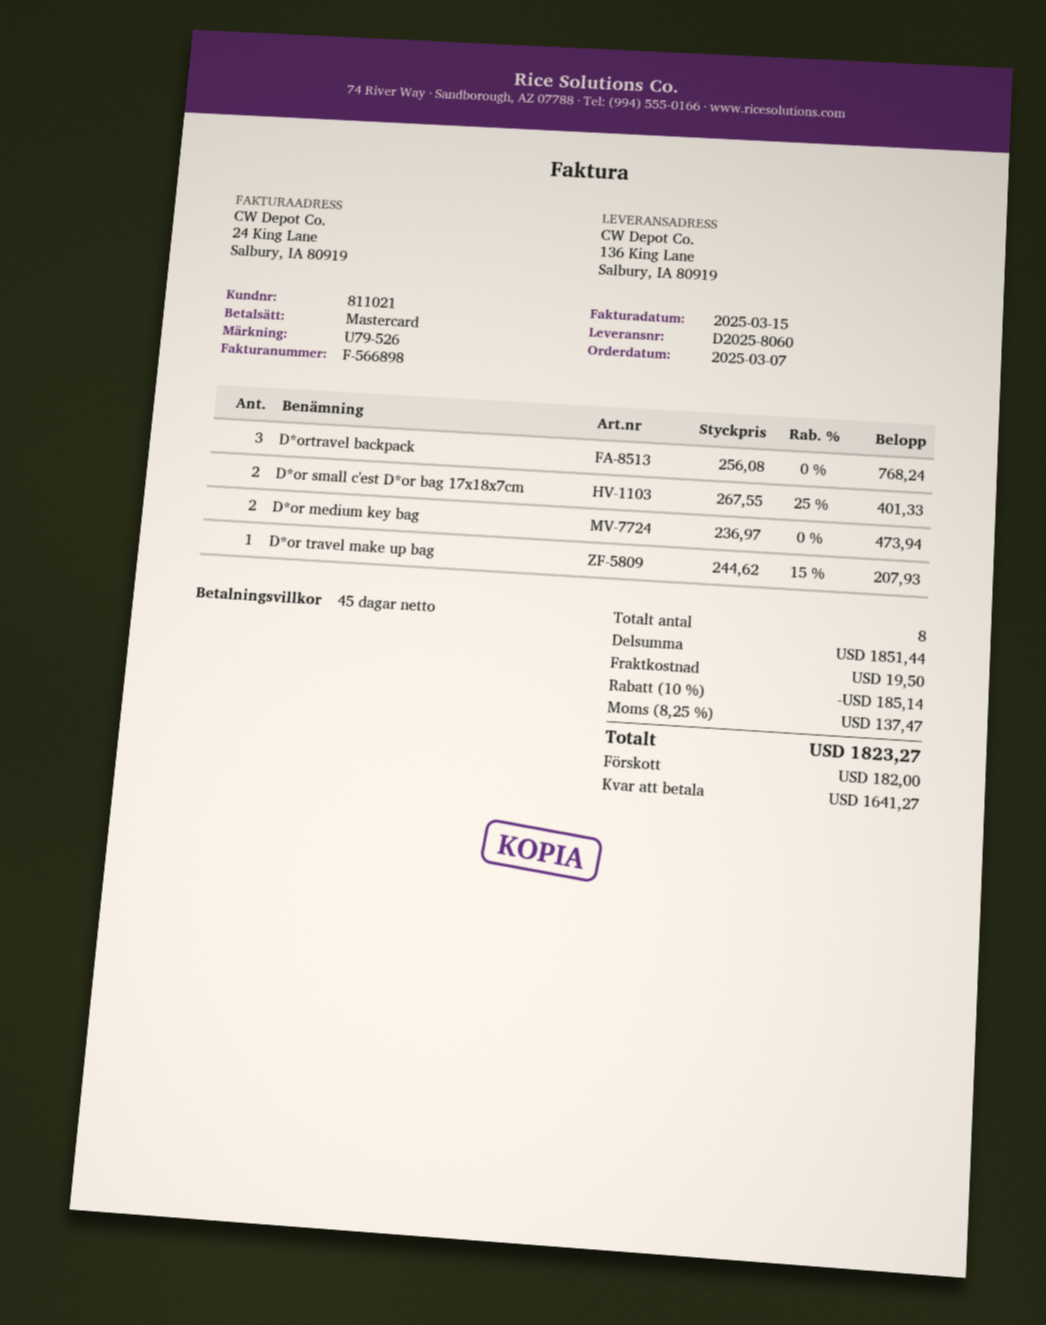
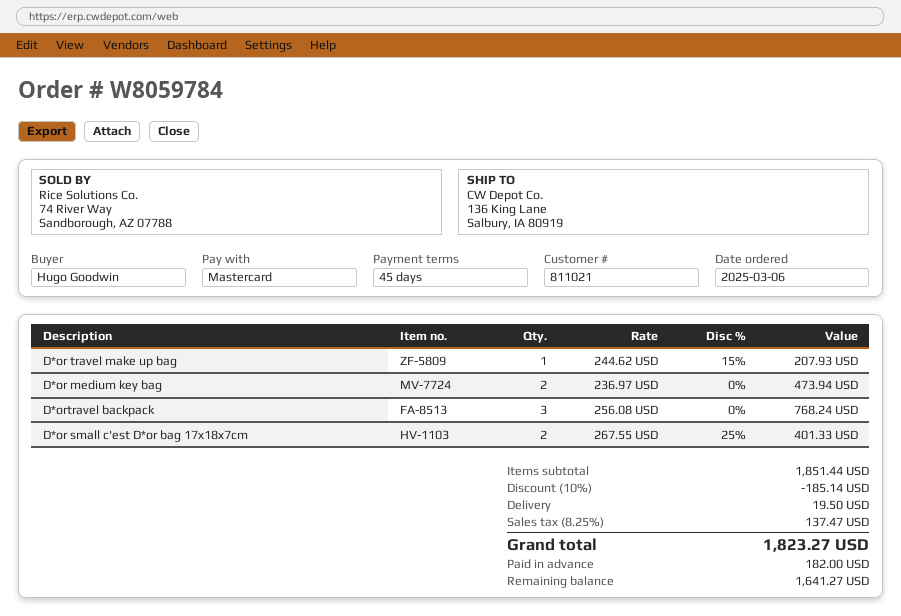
order date: 2025-03-07 -> 2025-03-06

